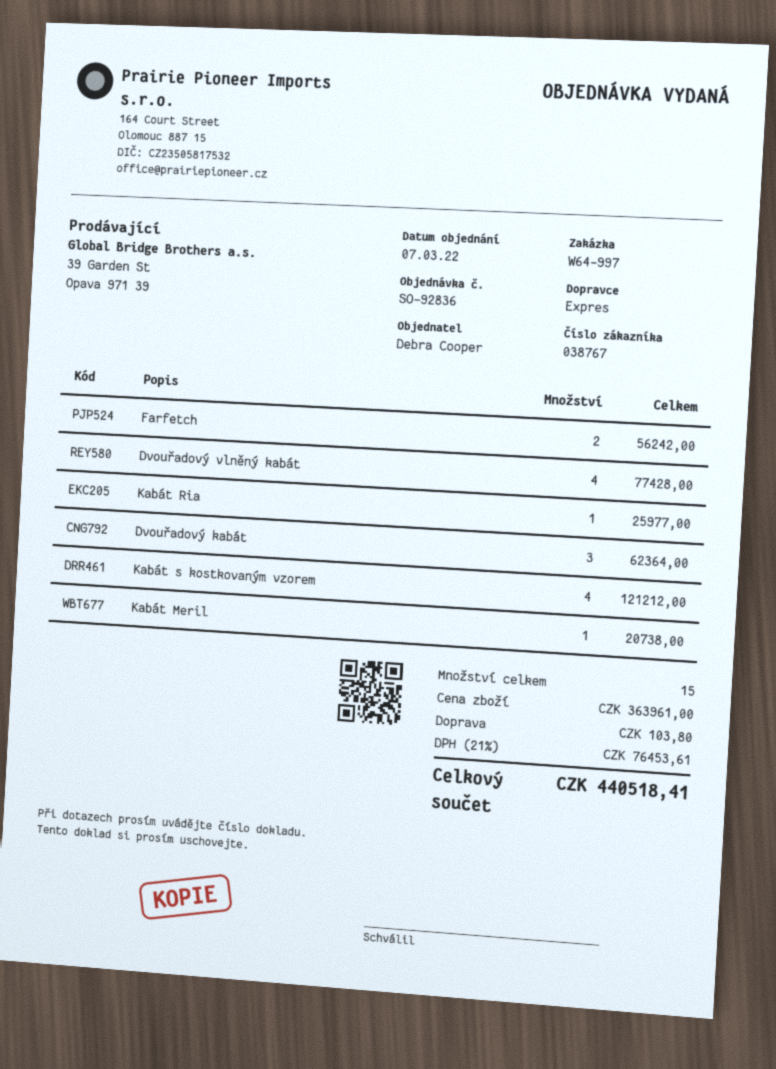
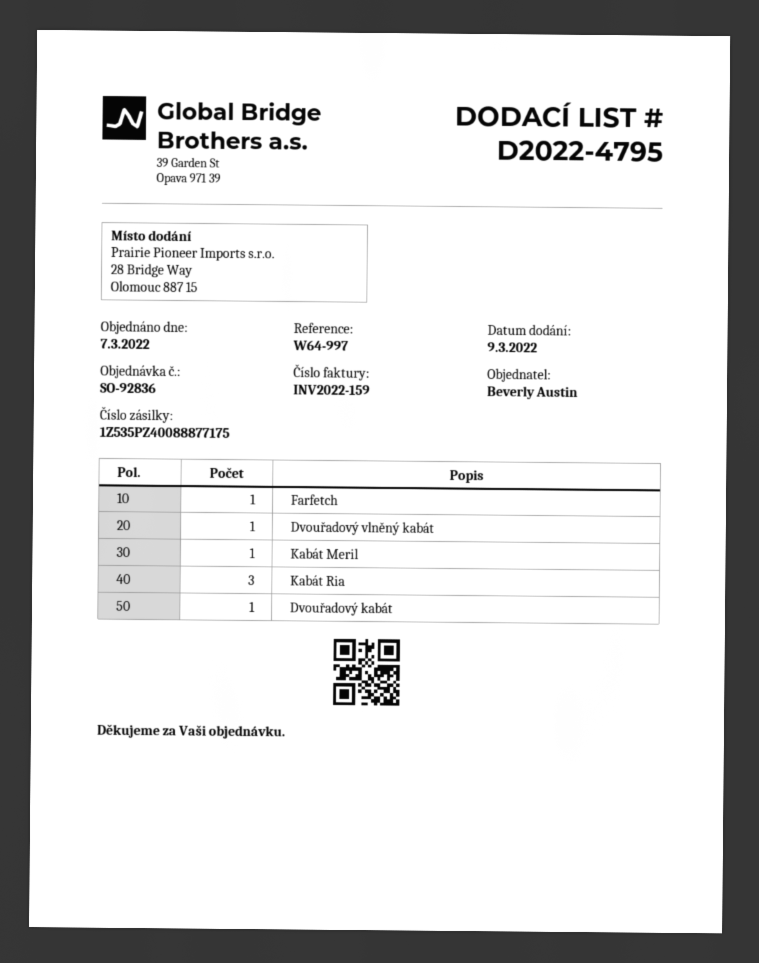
ordered by: Debra Cooper -> Beverly Austin
Farfetch: 2 -> 1
Dvouřadový vlněný kabát: 4 -> 1
Kabát Ria: 1 -> 3
Dvouřadový kabát: 3 -> 1
Kabát s kostkovaným vzorem: 4 -> none

